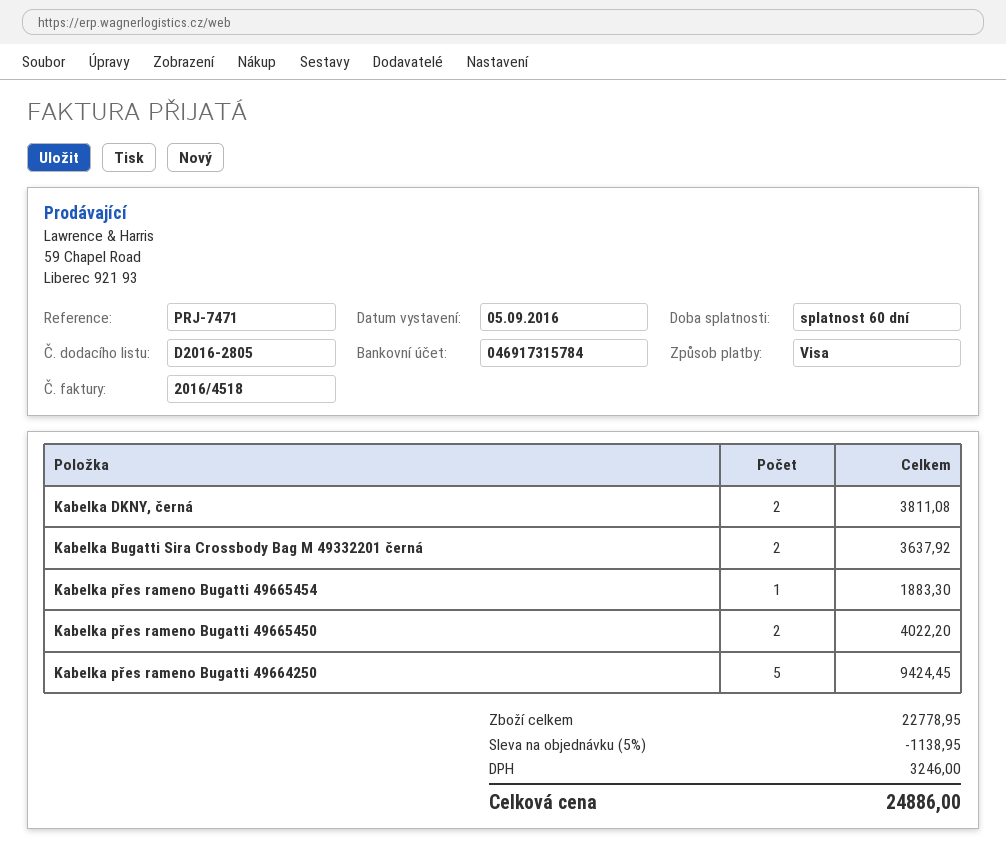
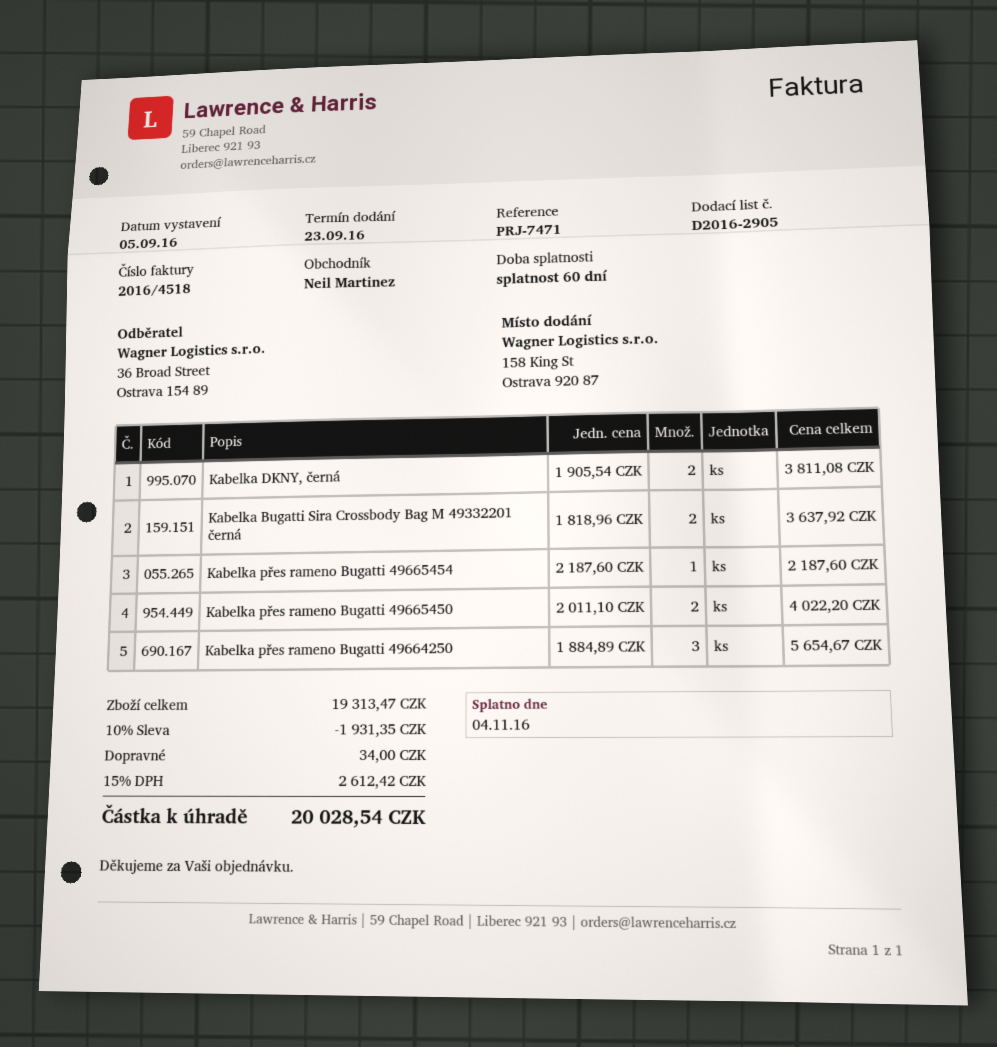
delivery note number: D2016-2805 -> D2016-2905
Kabelka přes rameno Bugatti 49665454: 1 for 1883.30 -> 1 for 2187.60
Kabelka přes rameno Bugatti 49664250: 5 for 9424.45 -> 3 for 5654.67
subtotal: 22778.95 -> 19313.47
discount: 5% = 1138.95 -> 10% = 1931.35
shipping: none -> 34.00
tax: 3246.00 -> 2612.42
total: 24886.00 -> 20028.54

